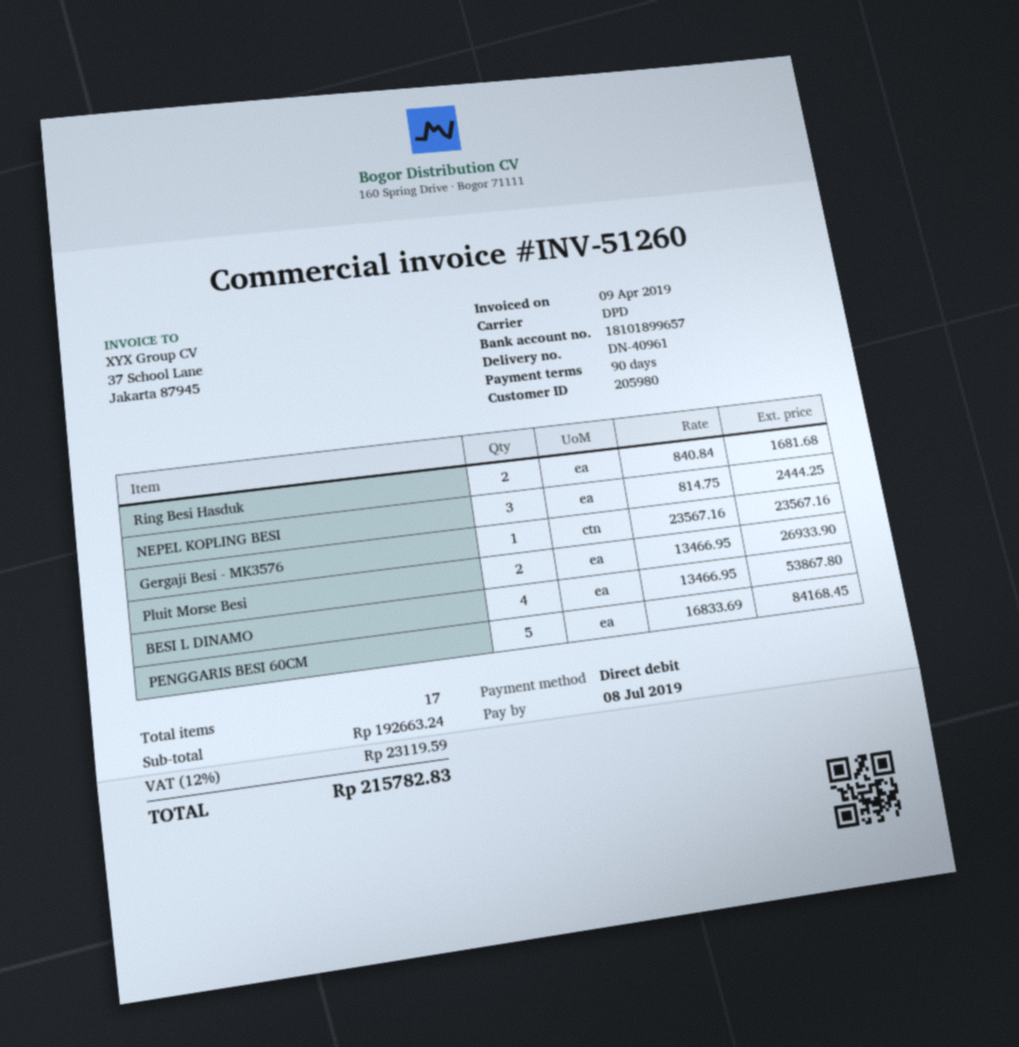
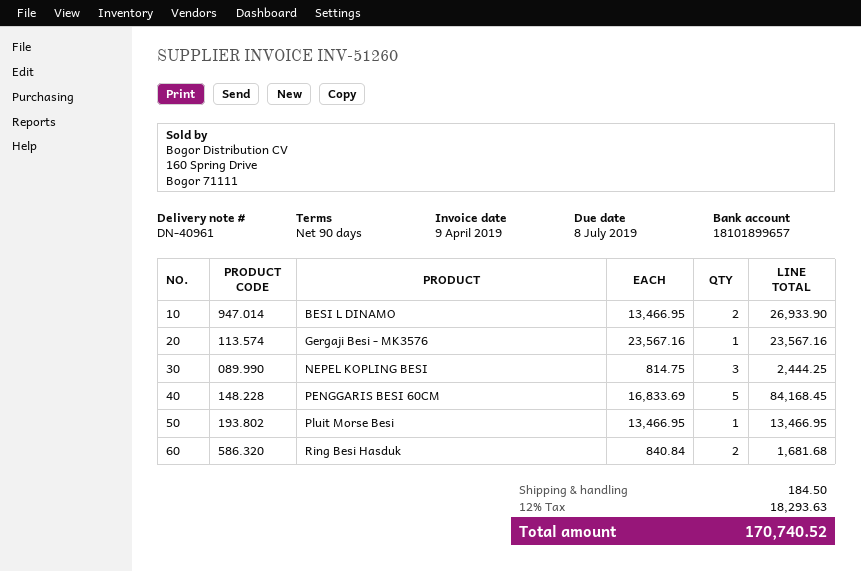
Pluit Morse Besi: 2 x 13466.95 = 26933.90 -> 1 x 13466.95 = 13466.95
BESI L DINAMO: 4 x 13466.95 = 53867.80 -> 2 x 13466.95 = 26933.90
shipping: none -> 184.50
tax: 12% = 23119.59 -> 12% = 18293.63
total: 215782.83 -> 170740.52

